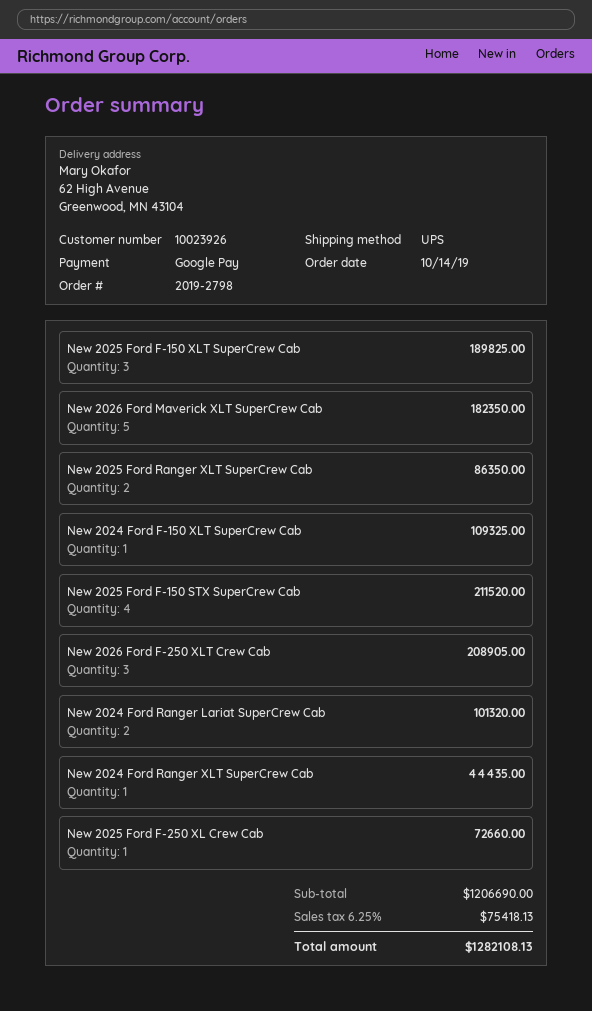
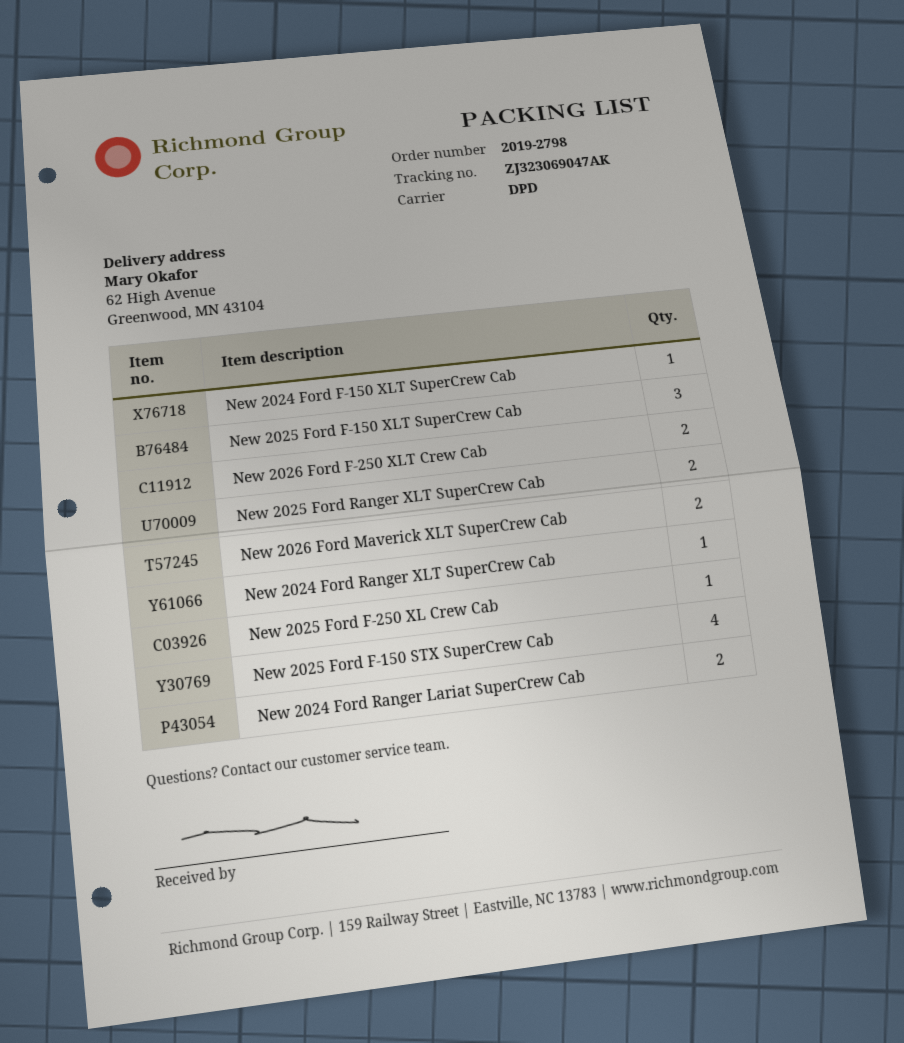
shipping method: UPS -> DPD
New 2026 Ford Maverick XLT SuperCrew Cab: 5 -> 2
New 2026 Ford F-250 XLT Crew Cab: 3 -> 2

